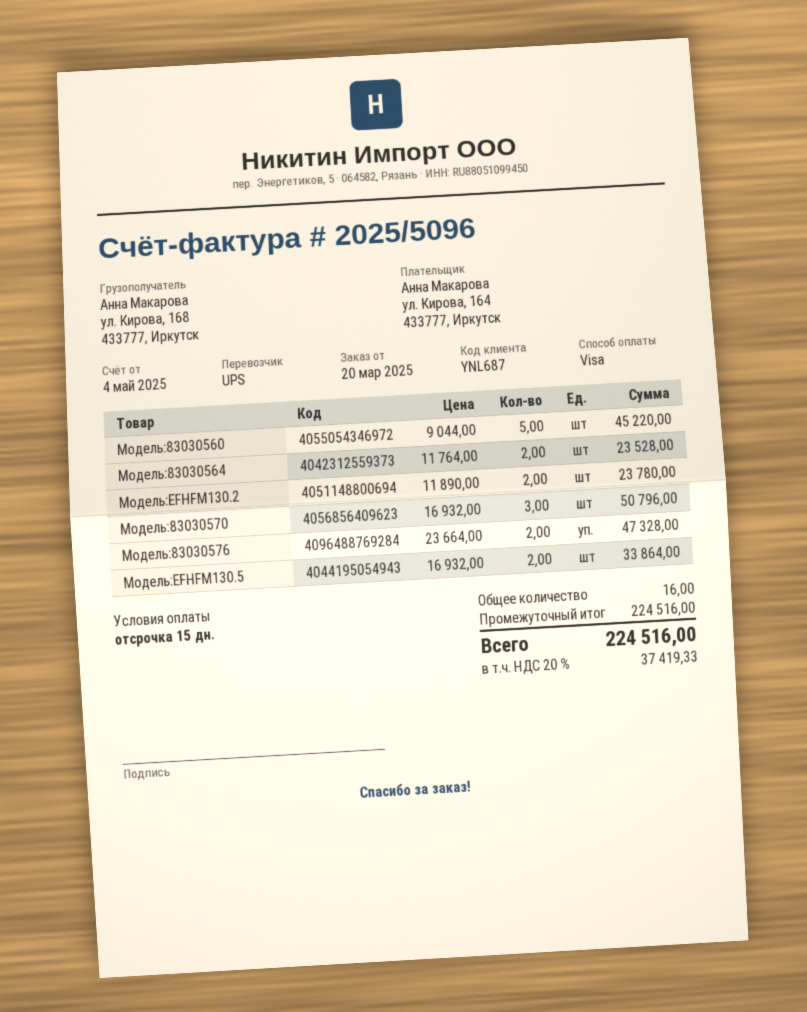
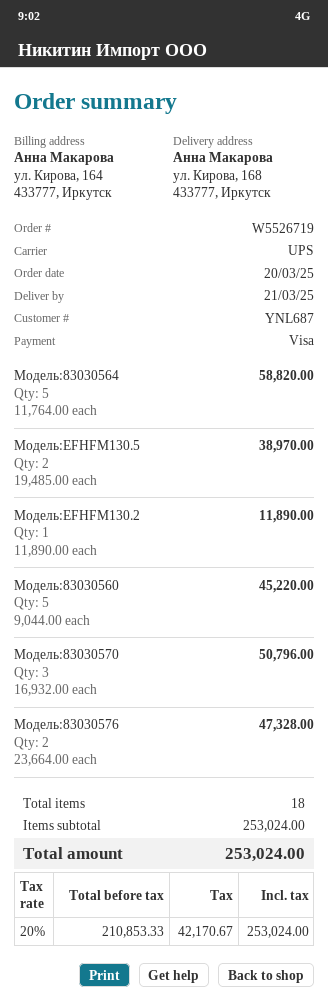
Модель:83030564: 2 x 11764.00 = 23528.00 -> 5 x 11764.00 = 58820.00
Модель:EFHFM130.2: 2 x 11890.00 = 23780.00 -> 1 x 11890.00 = 11890.00
Модель:EFHFM130.5: 2 x 16932.00 = 33864.00 -> 2 x 19485.00 = 38970.00
total quantity: 16 -> 18
subtotal: 224516.00 -> 253024.00
tax: 20% = 37419.33 -> 20% = 42170.67
total: 224516.00 -> 253024.00

